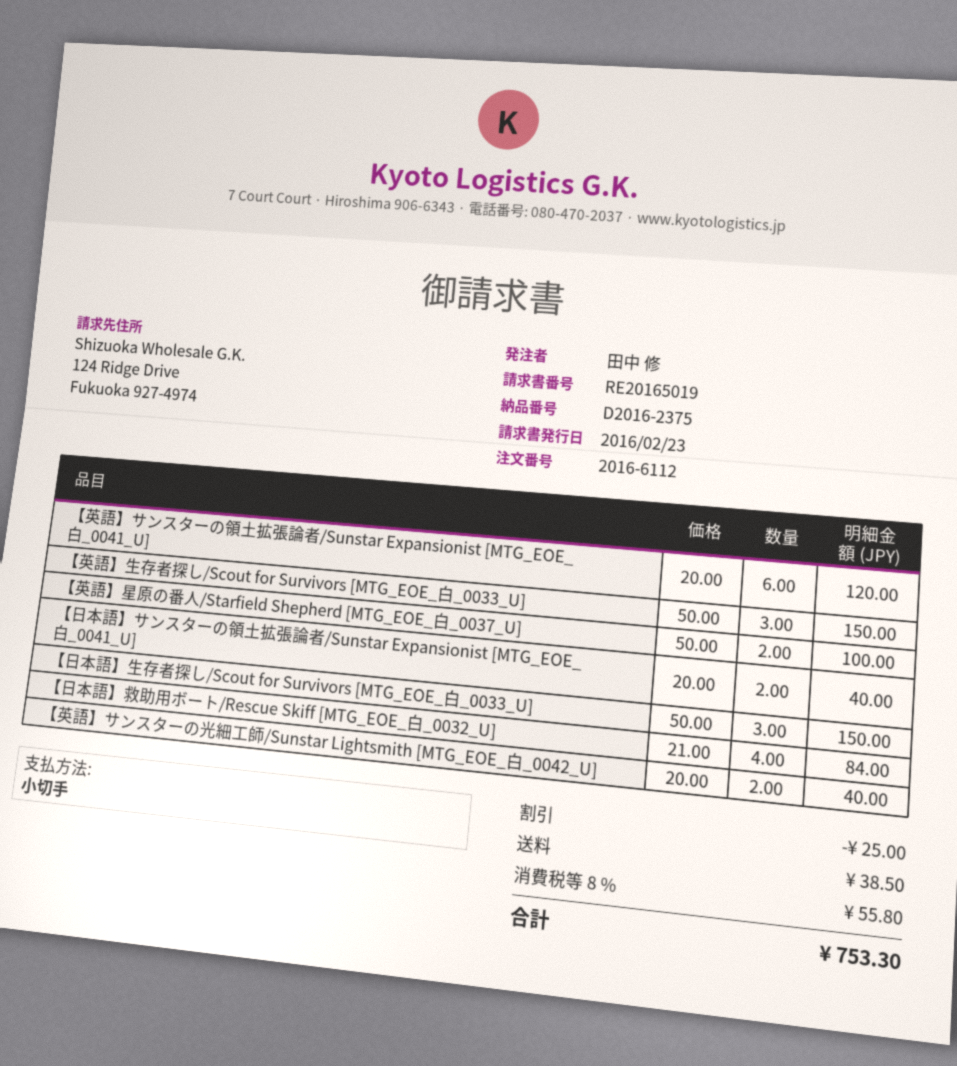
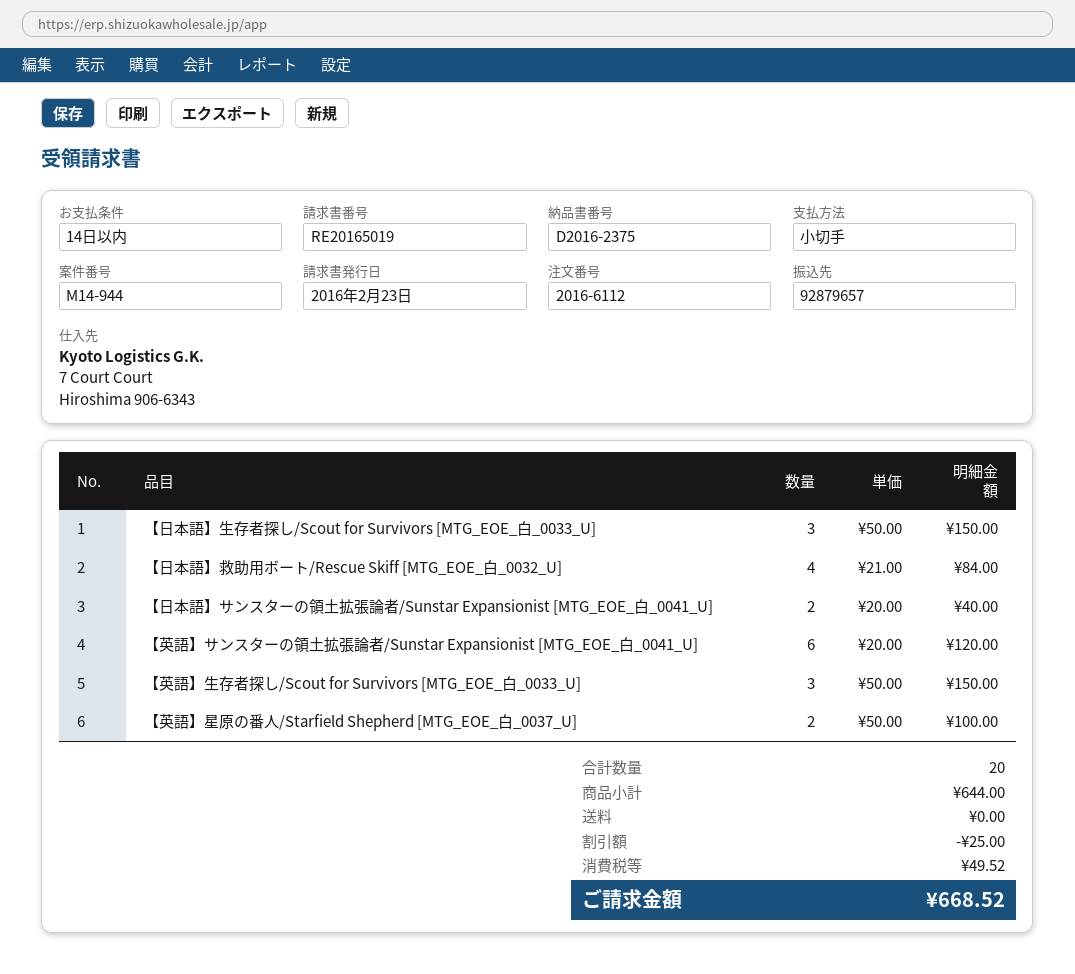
【英語】サンスターの光細工師/Sunstar Lightsmith [MTG_EOE_白_0042_U]: 2 x 20.00 = 40.00 -> none
shipping: 38.50 -> 0.00
tax: 55.80 -> 49.52
total: 753.30 -> 668.52

